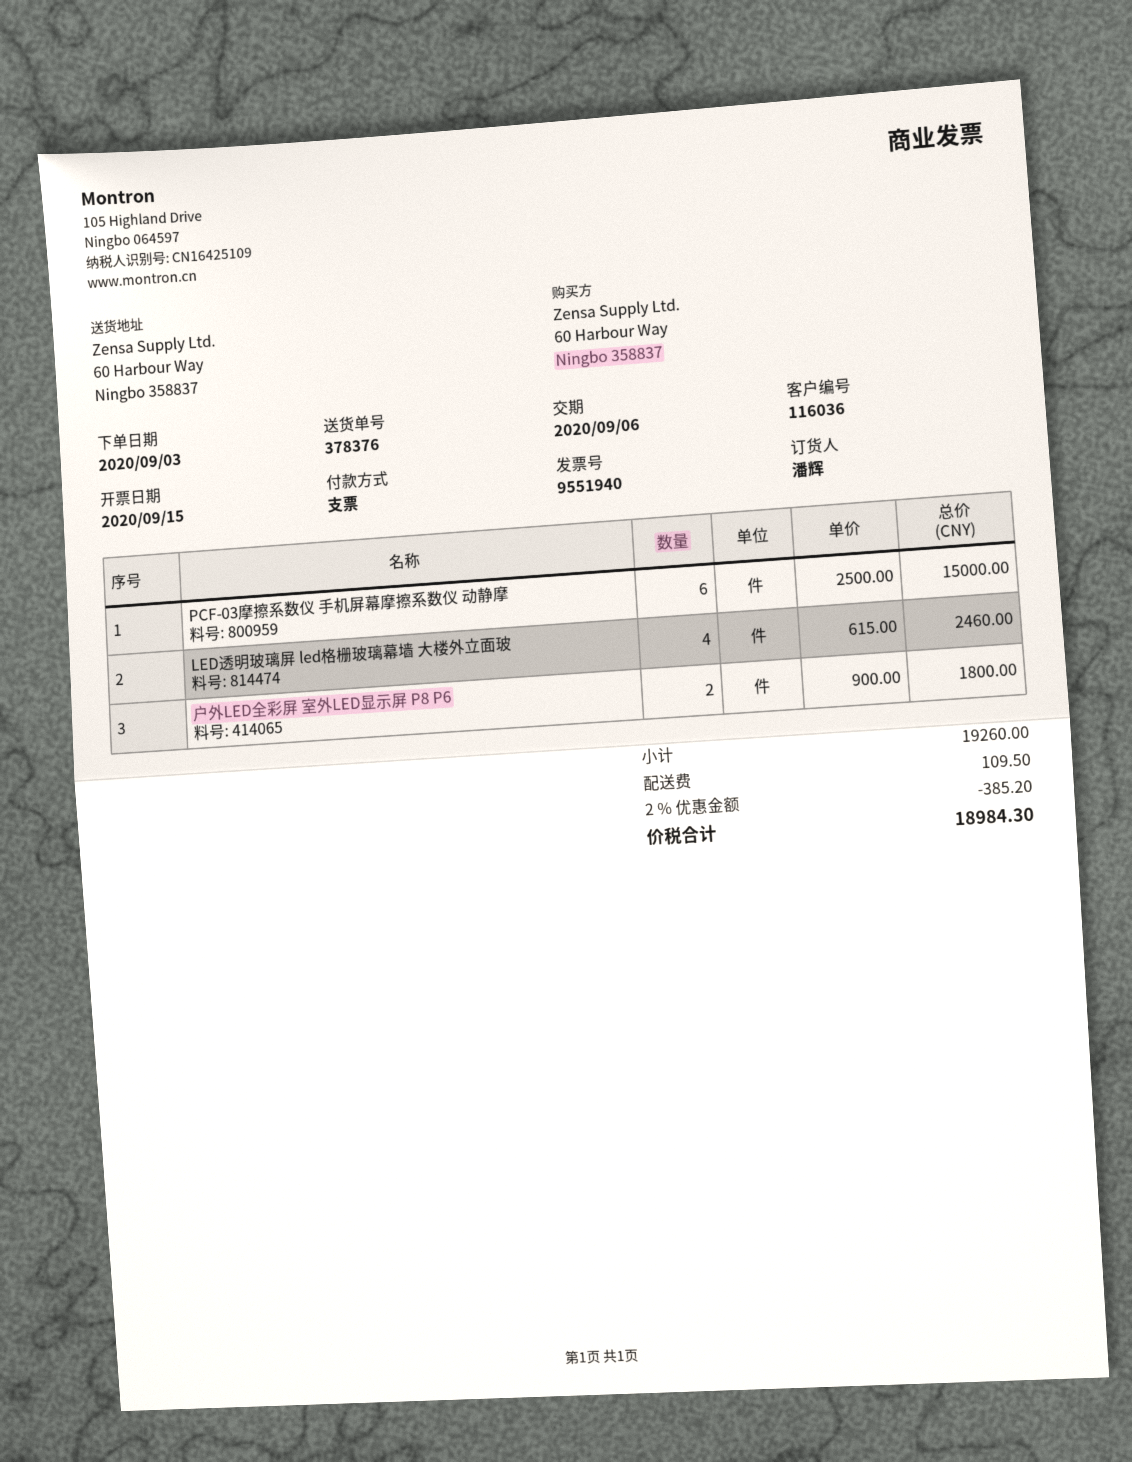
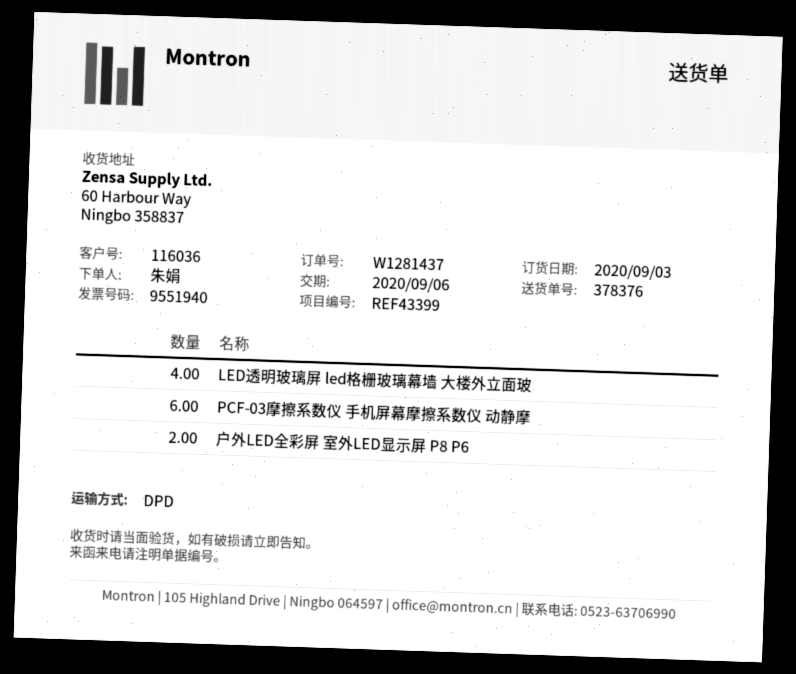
ordered by: 潘辉 -> 朱娟

